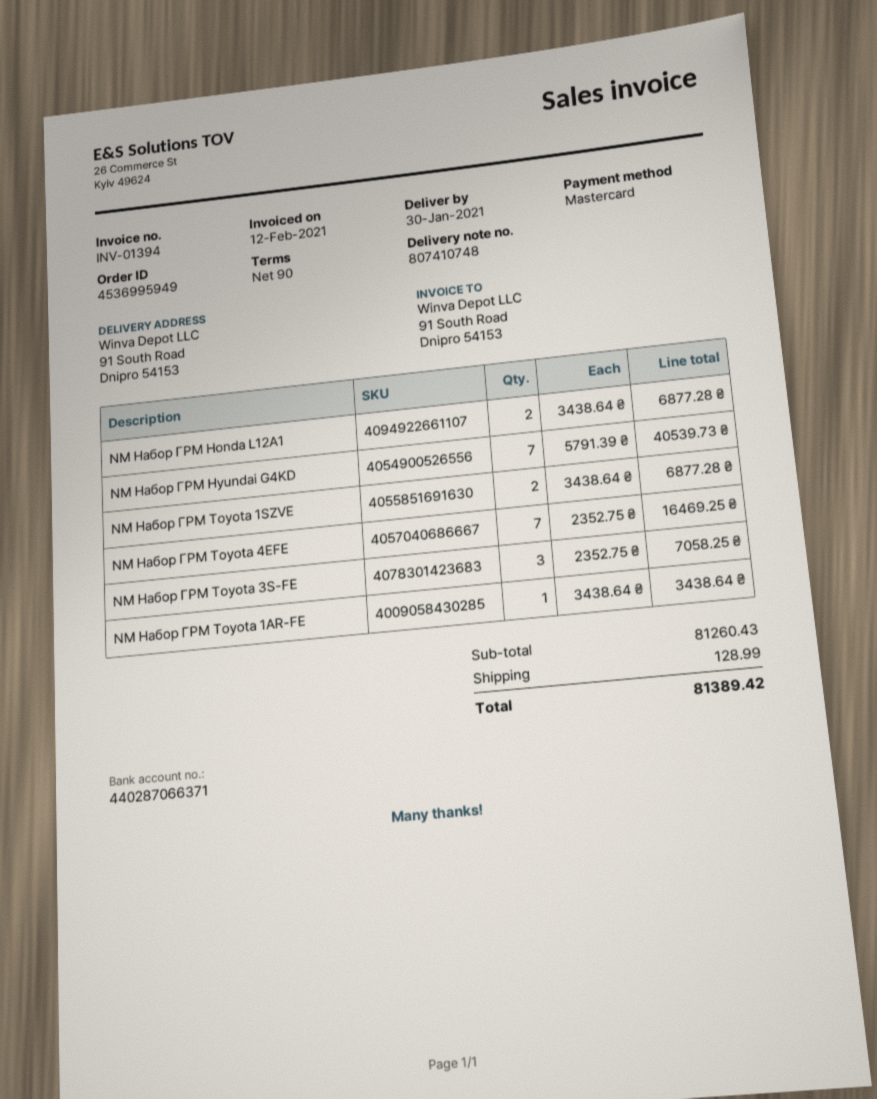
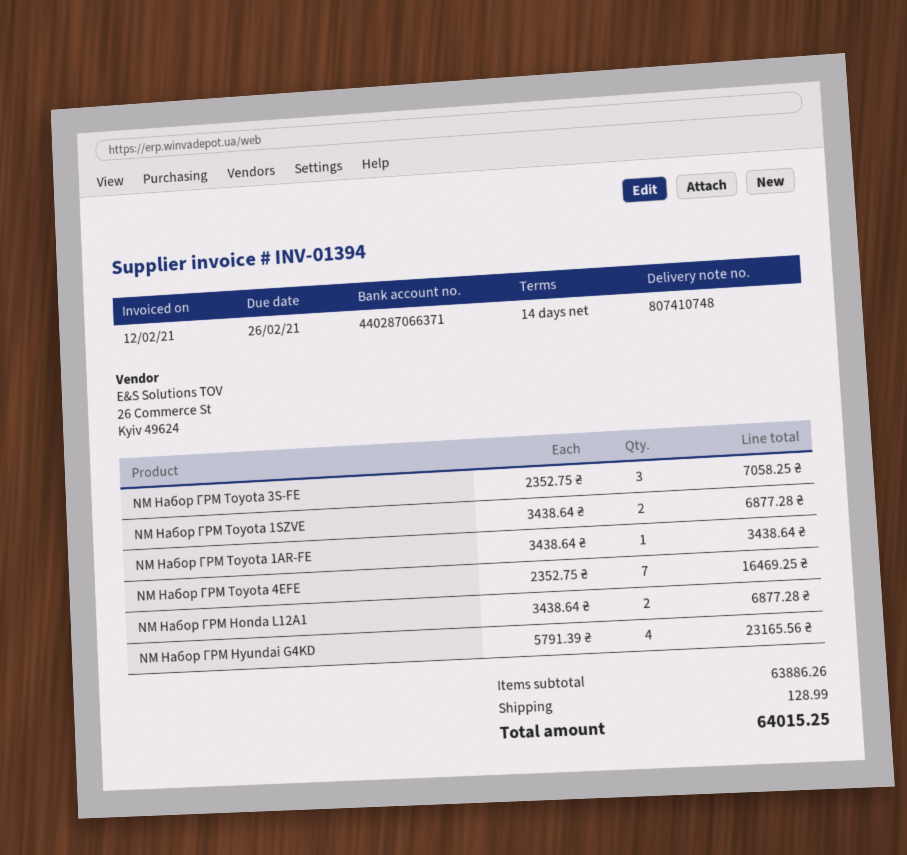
payment terms: 90 days -> 14 days
NM Набор ГРМ Hyundai G4KD: 7 x 5791.39 = 40539.73 -> 4 x 5791.39 = 23165.56
subtotal: 81260.43 -> 63886.26
total: 81389.42 -> 64015.25

